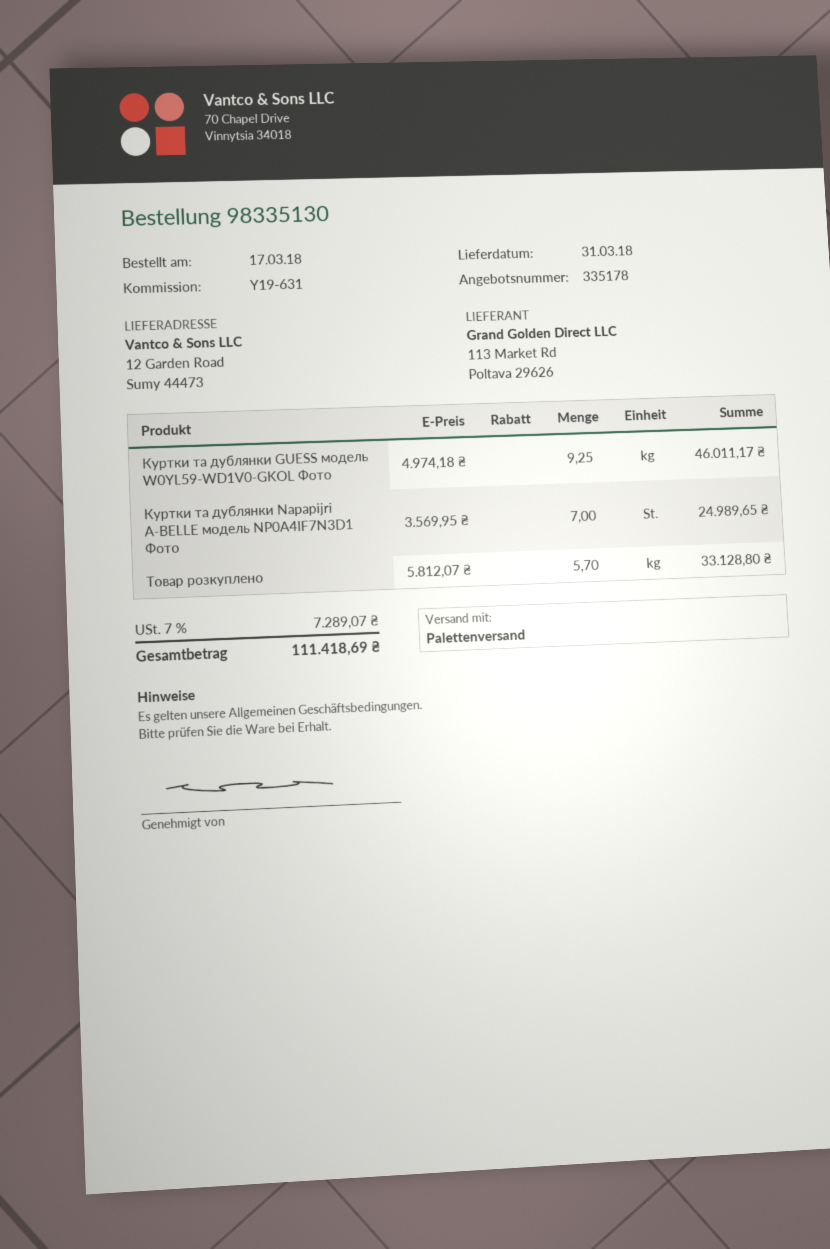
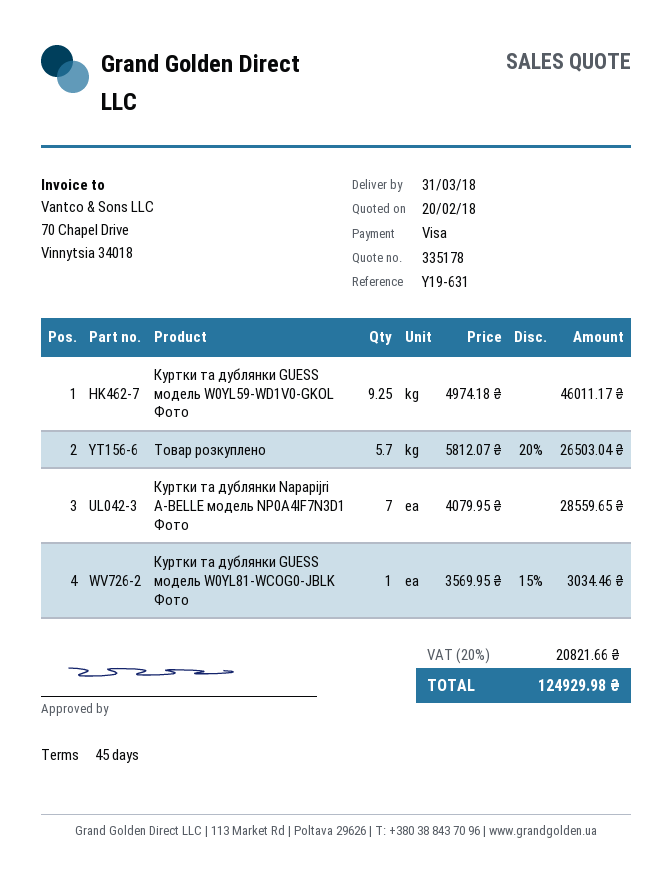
Куртки та дублянки Napapijri A-BELLE модель NP0A4IF7N3D1 Фото: 7 x 3569.95 = 24989.65 -> 7 x 4079.95 = 28559.65
Товар розкуплено: 5.7 x 5812.07 = 33128.80 -> 5.7 x 5812.07 - 20% = 26503.04
Куртки та дублянки GUESS модель W0YL81-WCOG0-JBLK Фото: none -> 1 x 3569.95 - 15% = 3034.46
tax: 7% = 7289.07 -> 20% = 20821.66
total: 111418.69 -> 124929.98

